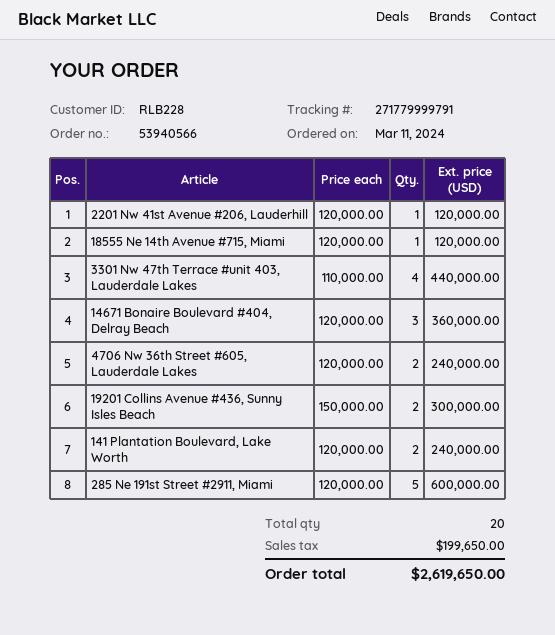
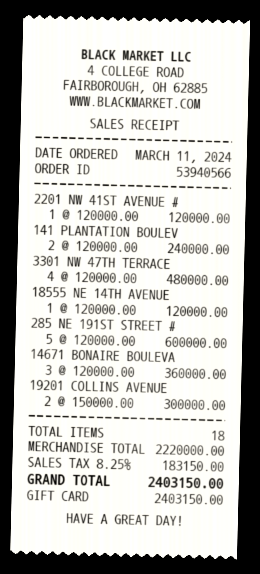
3301 Nw 47th Terrace #unit 403, Lauderdale Lakes: 4 x 110000.00 = 440000.00 -> 4 x 120000.00 = 480000.00
4706 Nw 36th Street #605, Lauderdale Lakes: 2 x 120000.00 = 240000.00 -> none
total quantity: 20 -> 18
tax: 199650.00 -> 183150.00
total: 2619650.00 -> 2403150.00

